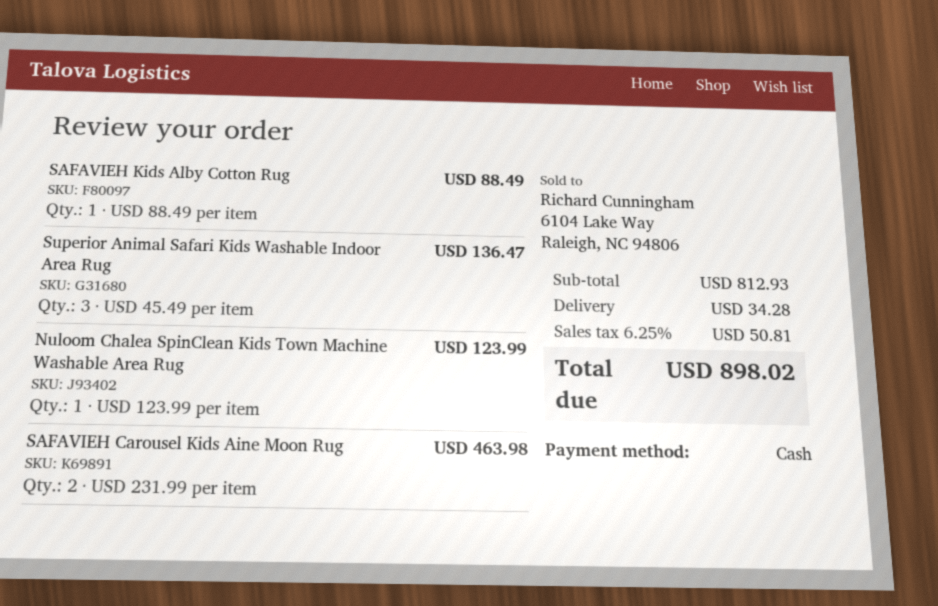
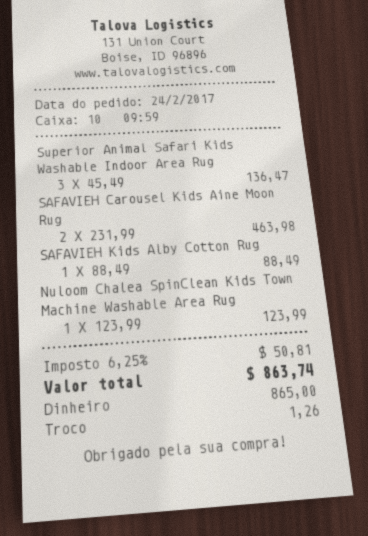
shipping: 34.28 -> none
total: 898.02 -> 863.74

